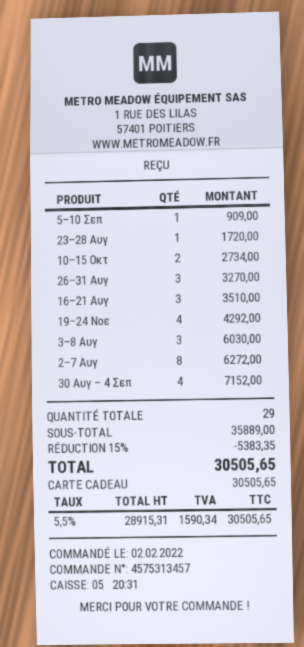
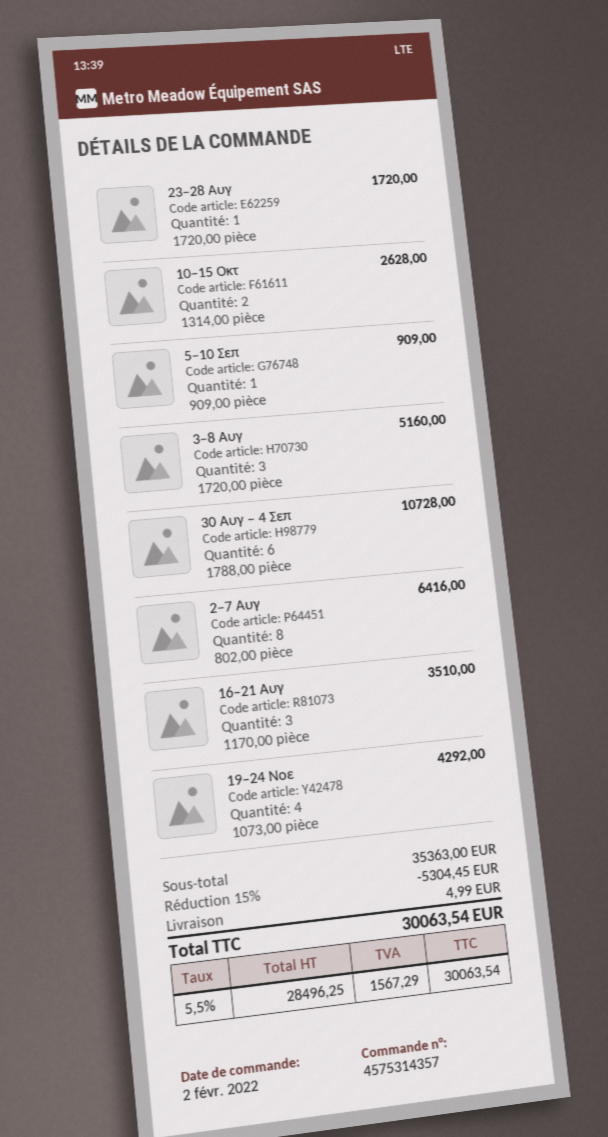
order number: 4575313457 -> 4575314357
10–15 Οκτ: 2 for 2734.00 -> 2 for 2628.00
26–31 Αυγ: 3 for 3270.00 -> none
3–8 Αυγ: 3 for 6030.00 -> 3 for 5160.00
2–7 Αυγ: 8 for 6272.00 -> 8 for 6416.00
30 Αυγ – 4 Σεπ: 4 for 7152.00 -> 6 for 10728.00
subtotal: 35889.00 -> 35363.00
discount: 15% = 5383.35 -> 15% = 5304.45
shipping: none -> 4.99
net: 28915.31 -> 28496.25
tax: 5.5% = 1590.34 -> 5.5% = 1567.29
total: 30505.65 -> 30063.54

